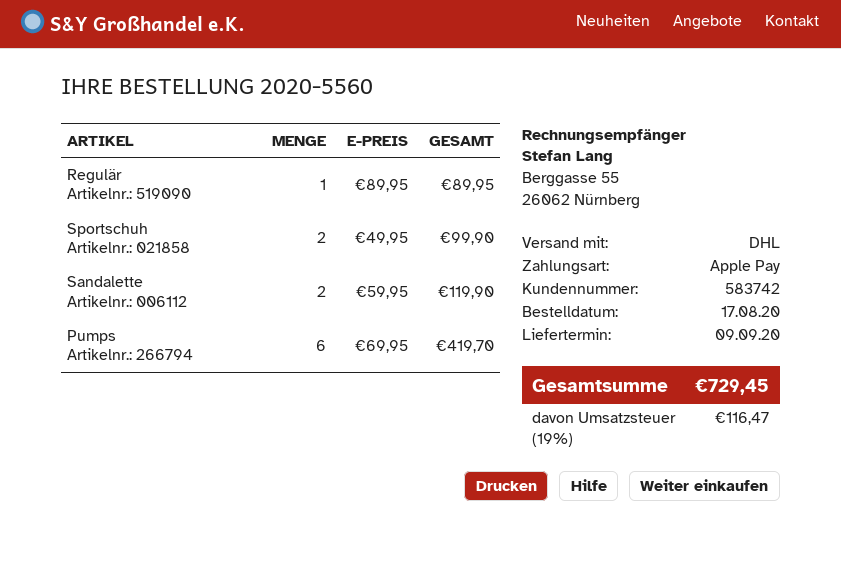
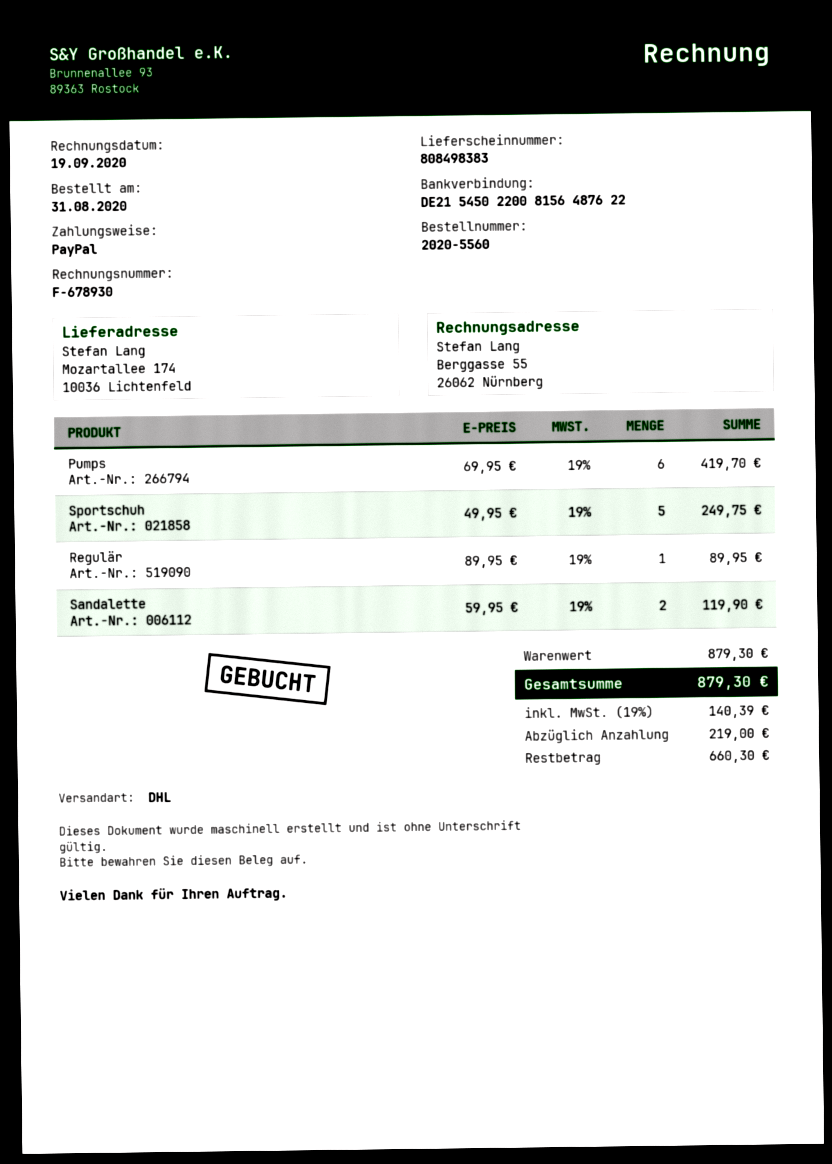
order date: 2020-08-17 -> 2020-08-31
payment method: Apple Pay -> PayPal
Sportschuh: 2 x 49.95 = 99.90 -> 5 x 49.95 = 249.75
tax: 19% = 116.47 -> 19% = 140.39
total: 729.45 -> 879.30

